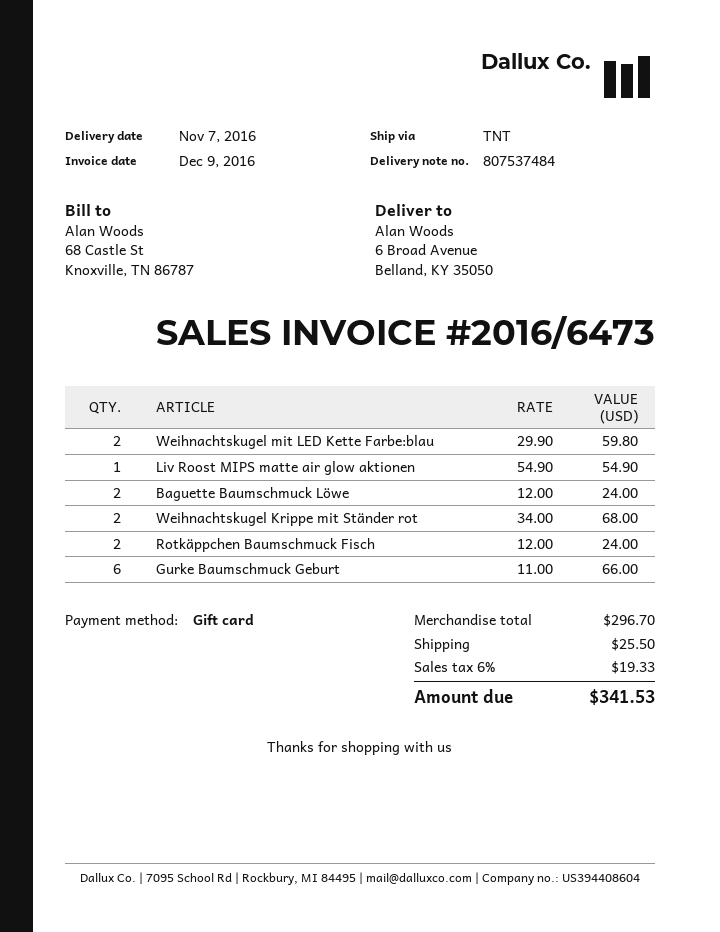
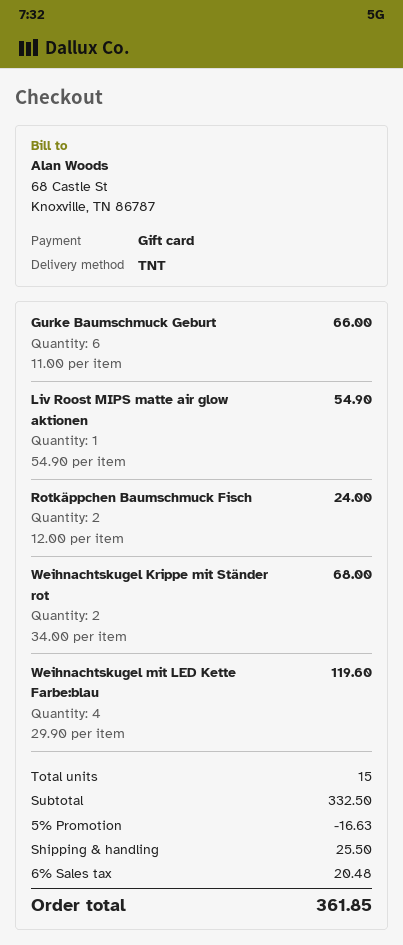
Weihnachtskugel mit LED Kette Farbe:blau: 2 x 29.90 = 59.80 -> 4 x 29.90 = 119.60
Baguette Baumschmuck Löwe: 2 x 12.00 = 24.00 -> none
subtotal: 296.70 -> 332.50
discount: none -> 5% = 16.63
tax: 6% = 19.33 -> 6% = 20.48
total: 341.53 -> 361.85

